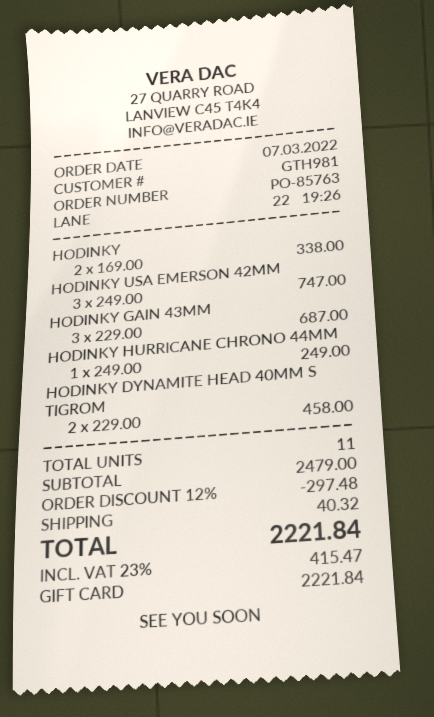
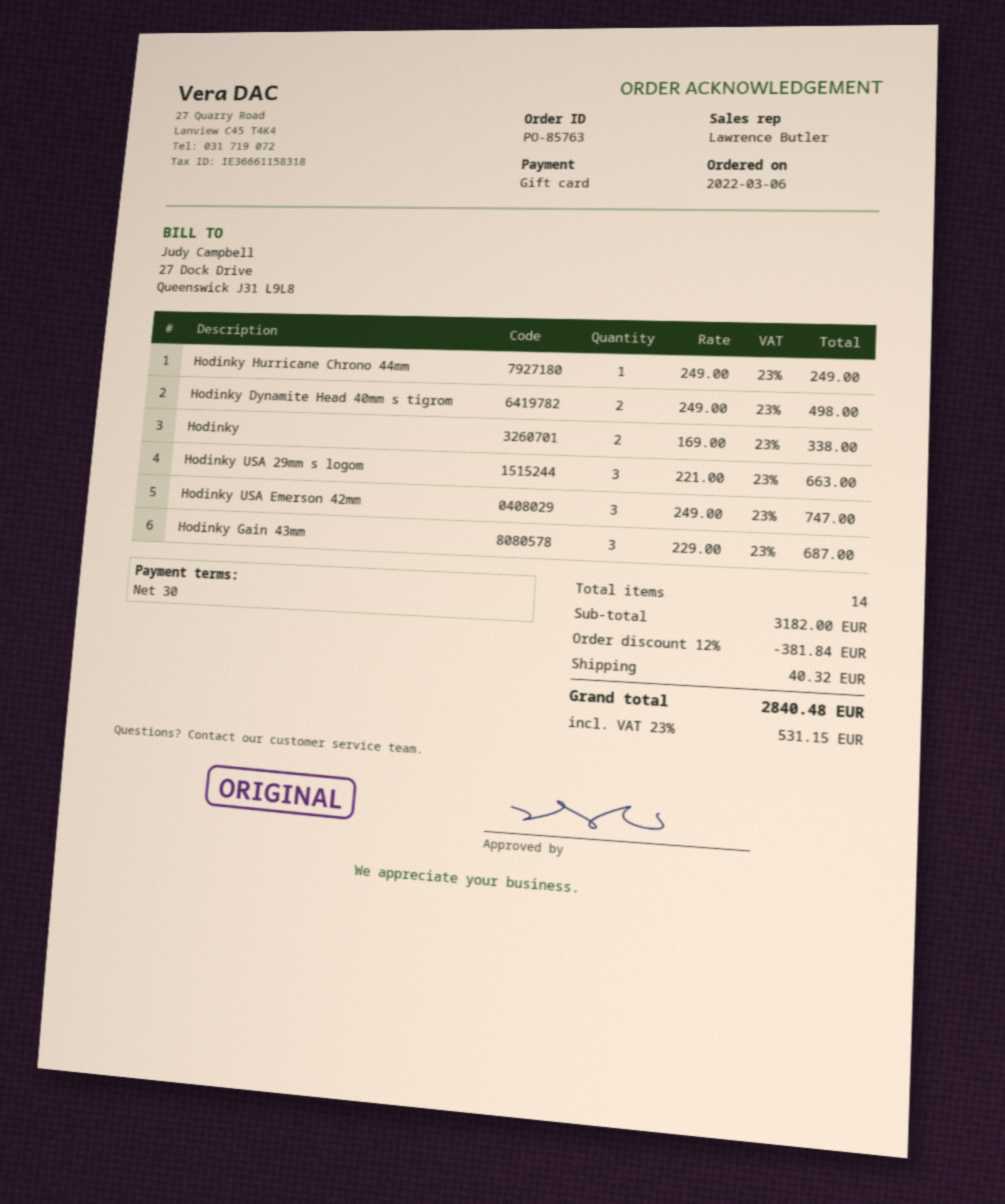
order date: 2022-03-07 -> 2022-03-06
HODINKY DYNAMITE HEAD 40MM S TIGROM: 2 x 229.00 = 458.00 -> 2 x 249.00 = 498.00
Hodinky USA 29mm s logom: none -> 3 x 221.00 = 663.00
total quantity: 11 -> 14
subtotal: 2479.00 -> 3182.00
discount: 12% = 297.48 -> 12% = 381.84
tax: 23% = 415.47 -> 23% = 531.15
total: 2221.84 -> 2840.48

